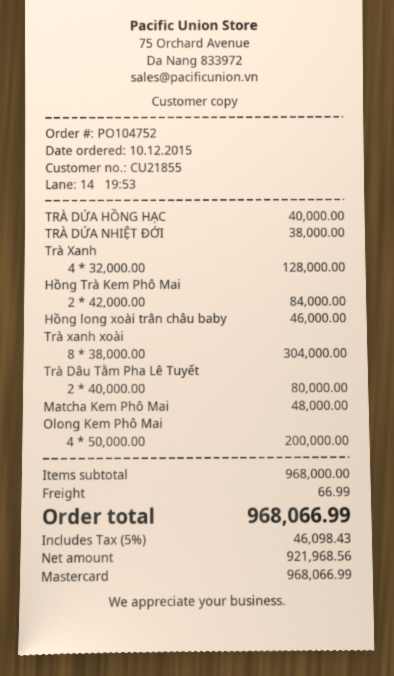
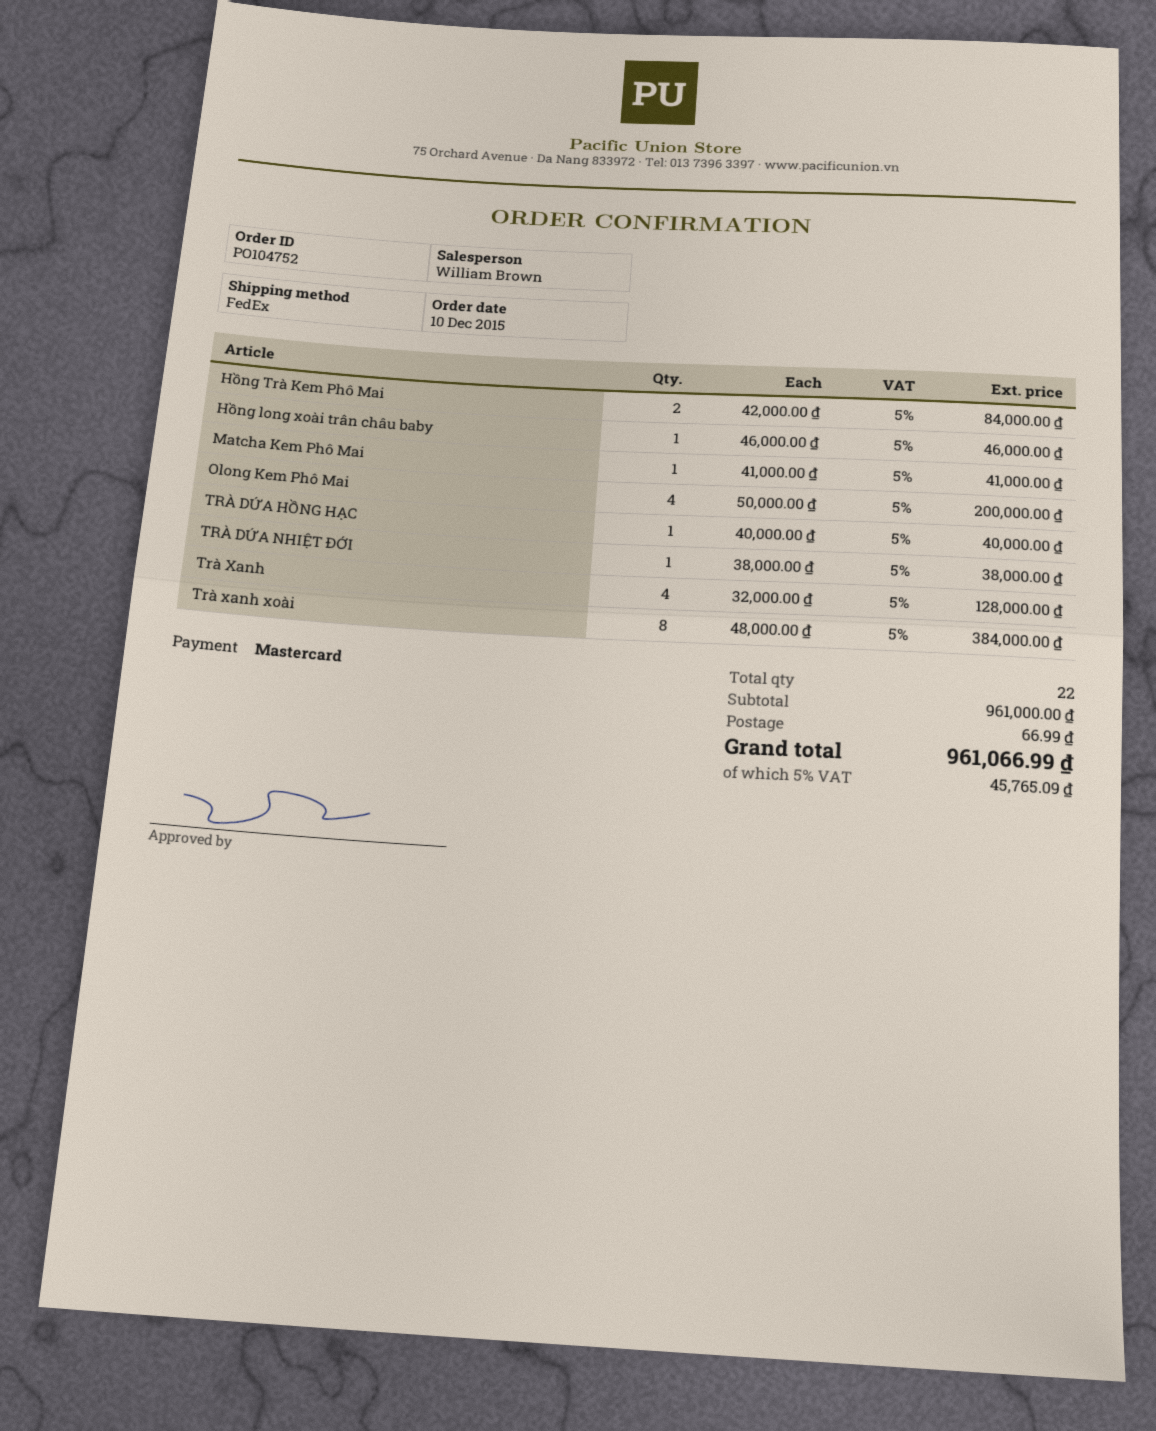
Trà xanh xoài: 8 x 38000.00 = 304000.00 -> 8 x 48000.00 = 384000.00
Trà Dâu Tằm Pha Lê Tuyết: 2 x 40000.00 = 80000.00 -> none
Matcha Kem Phô Mai: 1 x 48000.00 = 48000.00 -> 1 x 41000.00 = 41000.00
subtotal: 968000.00 -> 961000.00
tax: 5% = 46098.43 -> 5% = 45765.09
total: 968066.99 -> 961066.99

